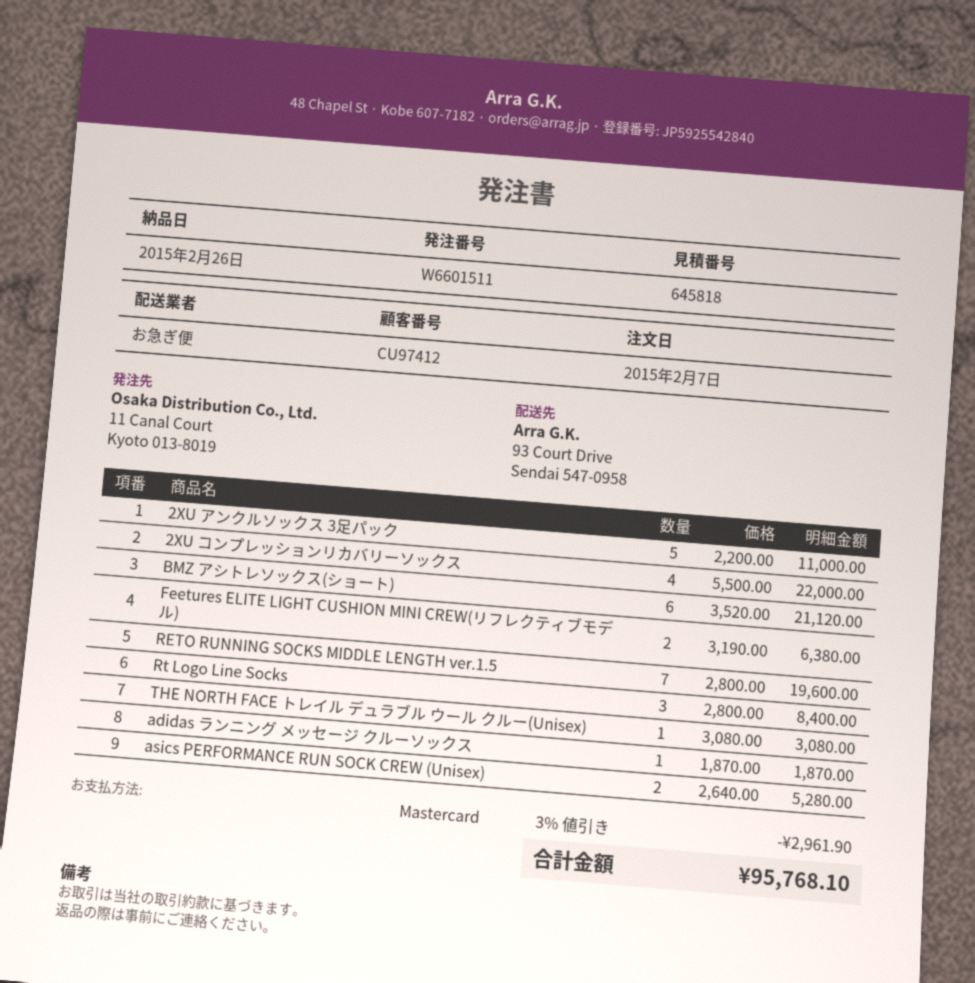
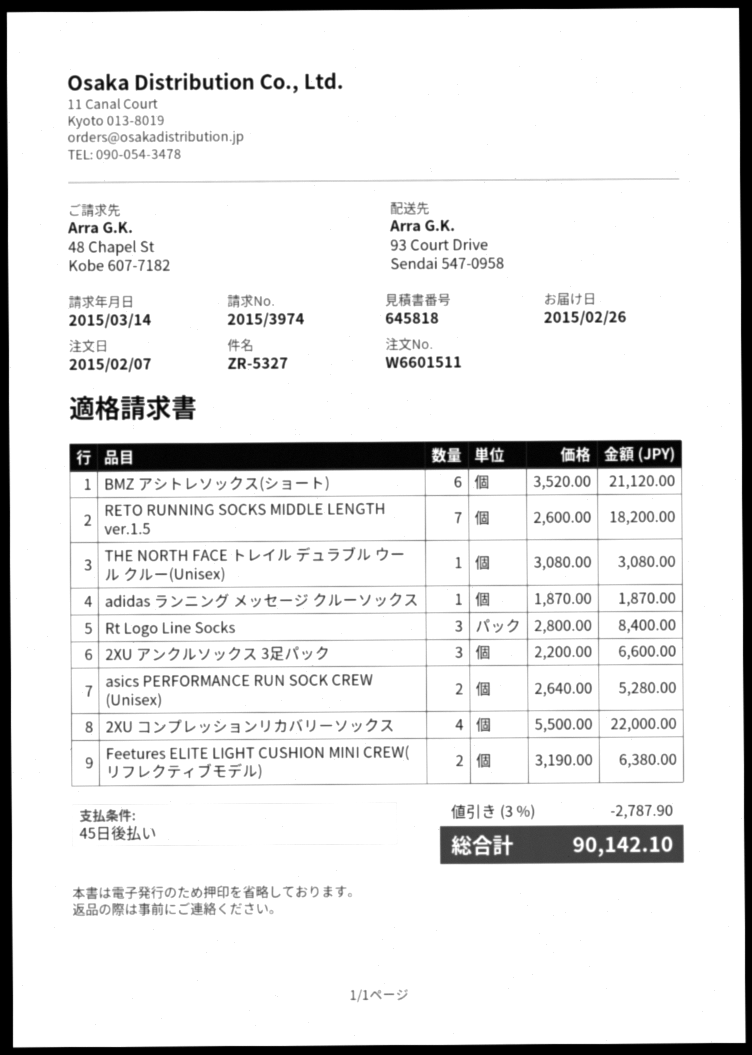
2XU アンクルソックス 3足パック: 5 x 2200.00 = 11000.00 -> 3 x 2200.00 = 6600.00
RETO RUNNING SOCKS MIDDLE LENGTH ver.1.5: 7 x 2800.00 = 19600.00 -> 7 x 2600.00 = 18200.00
discount: 3% = 2961.90 -> 3% = 2787.90
total: 95768.10 -> 90142.10

